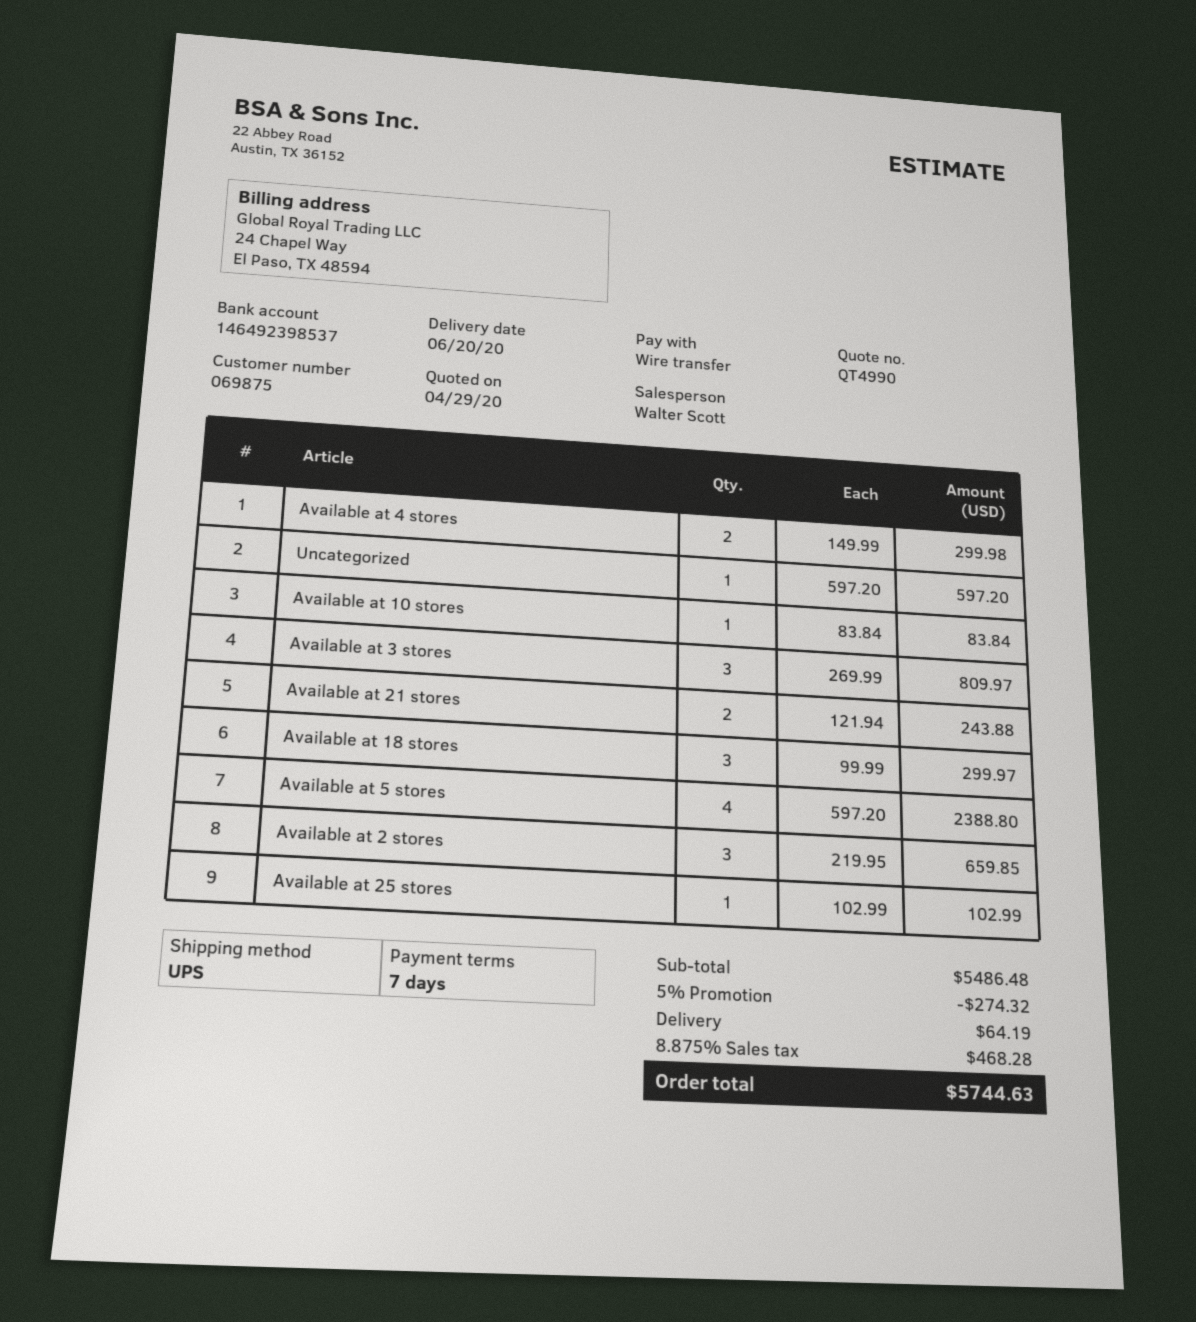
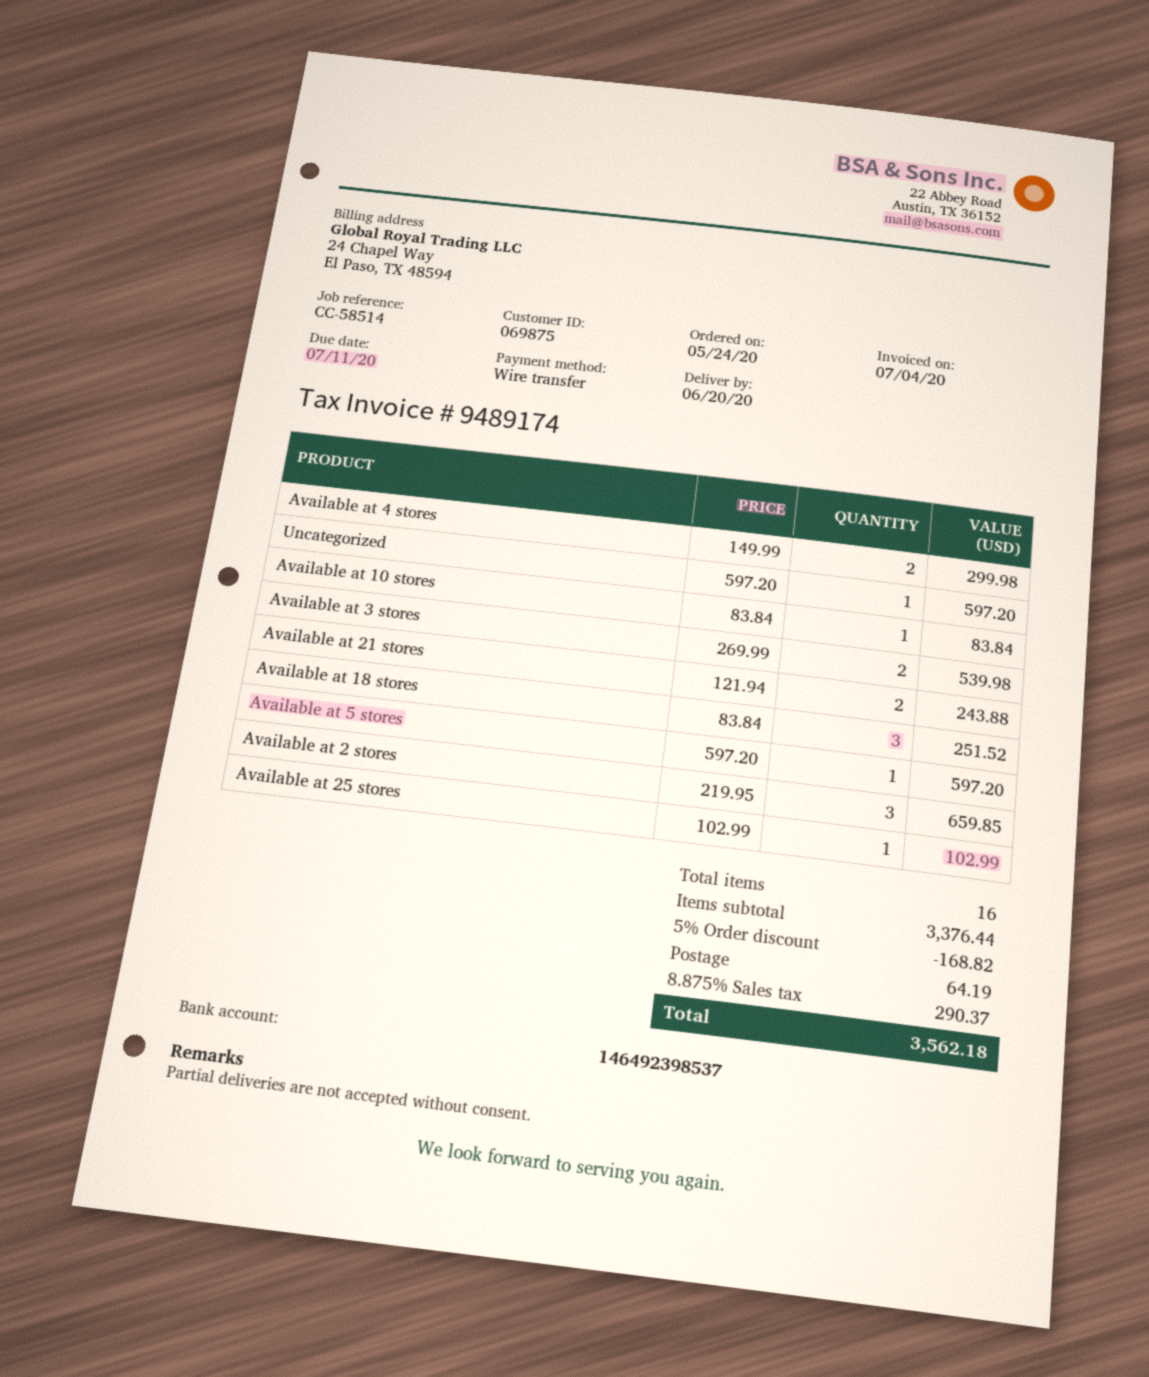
Available at 3 stores: 3 x 269.99 = 809.97 -> 2 x 269.99 = 539.98
Available at 18 stores: 3 x 99.99 = 299.97 -> 3 x 83.84 = 251.52
Available at 5 stores: 4 x 597.20 = 2388.80 -> 1 x 597.20 = 597.20
subtotal: 5486.48 -> 3376.44
discount: 5% = 274.32 -> 5% = 168.82
tax: 8.875% = 468.28 -> 8.875% = 290.37
total: 5744.63 -> 3562.18

